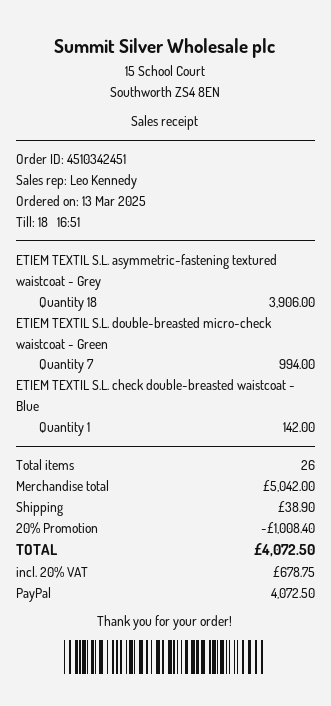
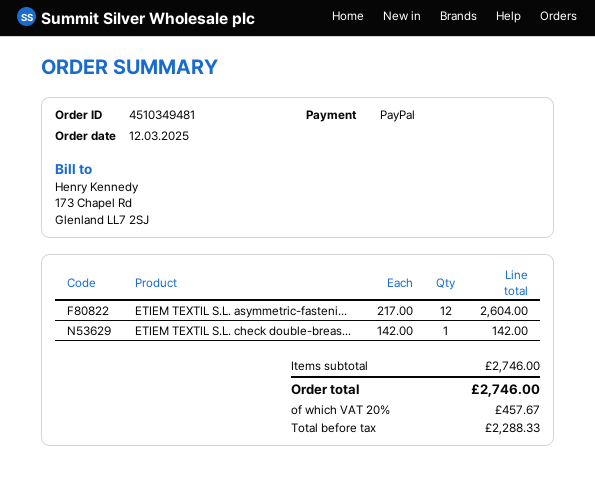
order number: 4510342451 -> 4510349481
order date: 2025-03-13 -> 2025-03-12
ETIEM TEXTIL S.L. asymmetric-fastening textured waistcoat - Grey: 18 for 3906.00 -> 12 for 2604.00
ETIEM TEXTIL S.L. double-breasted micro-check waistcoat - Green: 7 for 994.00 -> none
subtotal: 5042.00 -> 2746.00
discount: 20% = 1008.40 -> none
shipping: 38.90 -> none
tax: 20% = 678.75 -> 20% = 457.67
total: 4072.50 -> 2746.00

